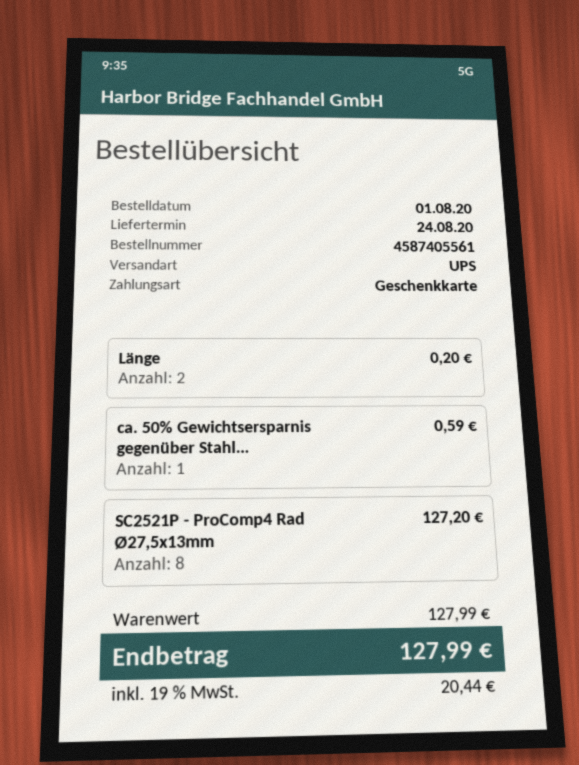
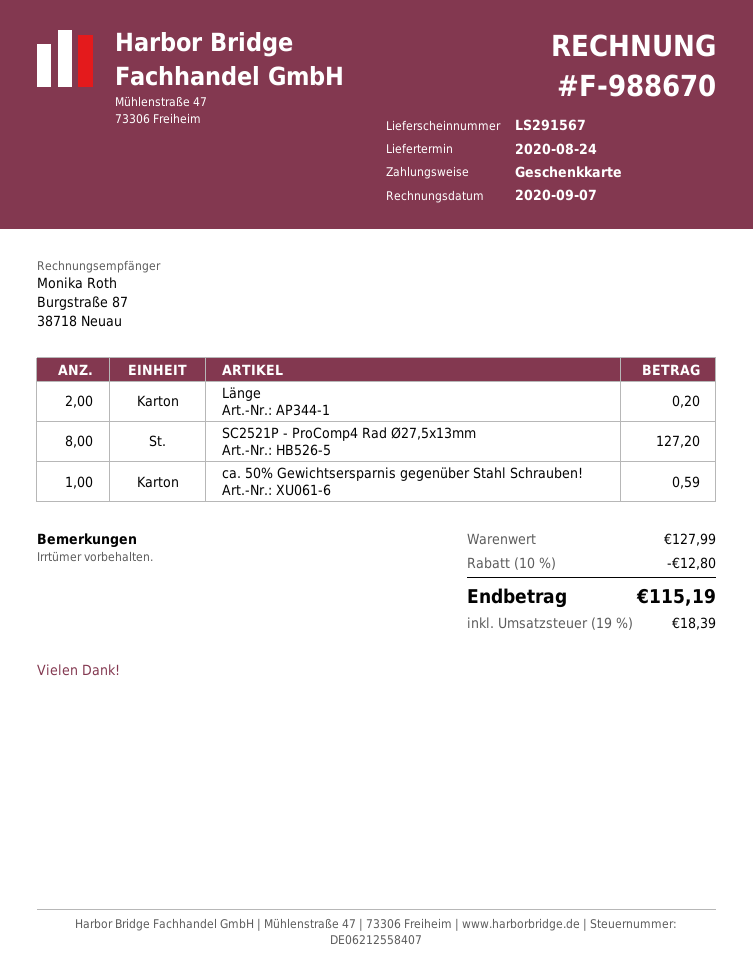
discount: none -> 10% = 12.80
tax: 19% = 20.44 -> 19% = 18.39
total: 127.99 -> 115.19

